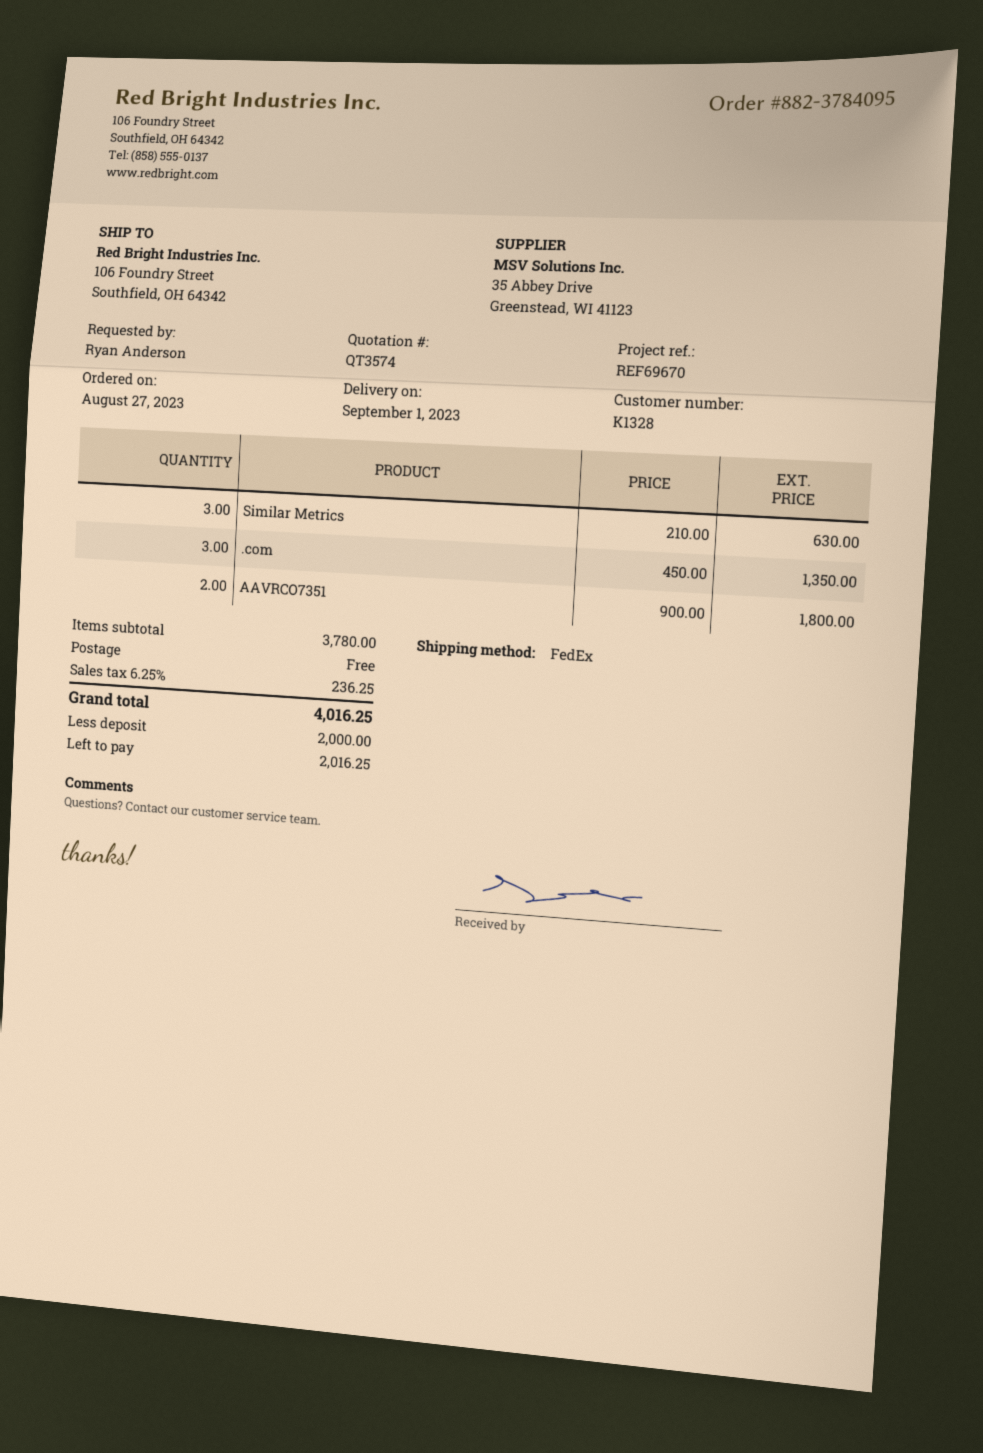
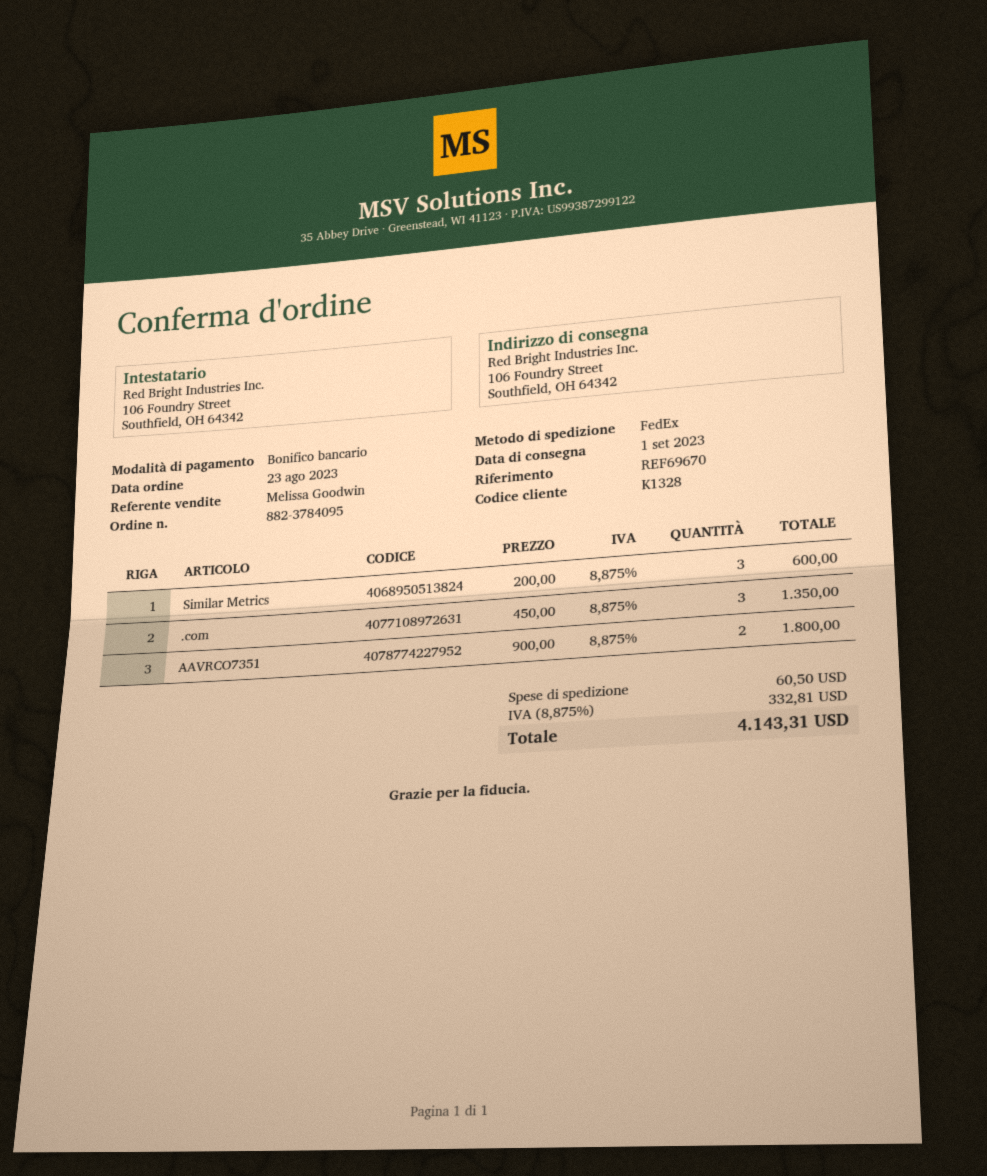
order date: 2023-08-27 -> 2023-08-23
Similar Metrics: 3 x 210.00 = 630.00 -> 3 x 200.00 = 600.00
shipping: 0.00 -> 60.50
tax: 6.25% = 236.25 -> 8.875% = 332.81
total: 4016.25 -> 4143.31

